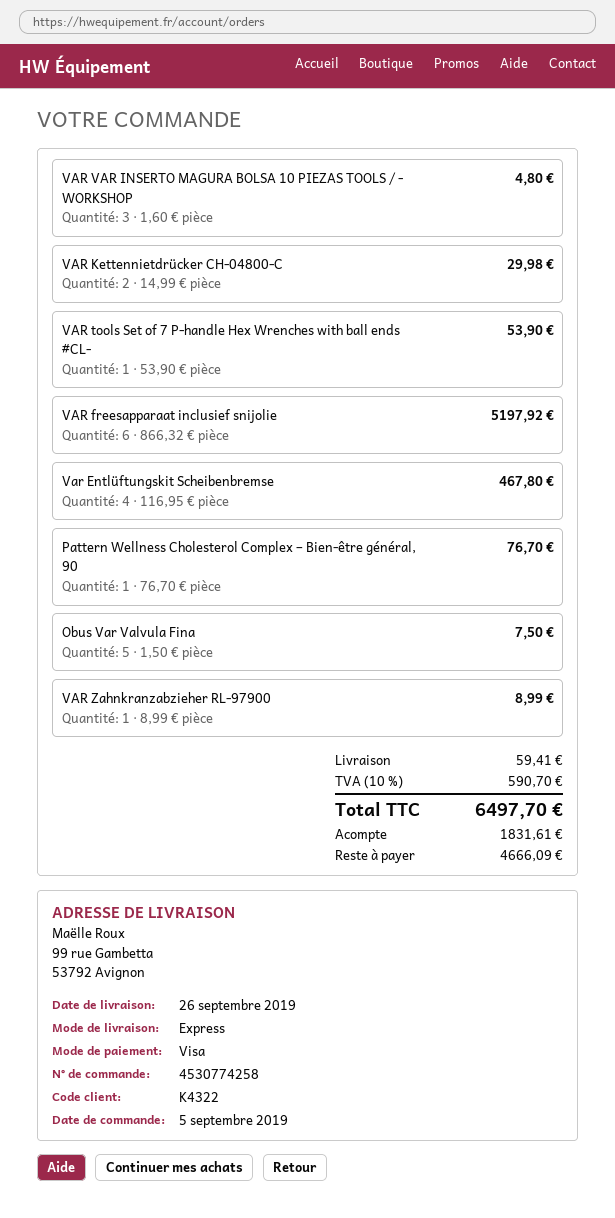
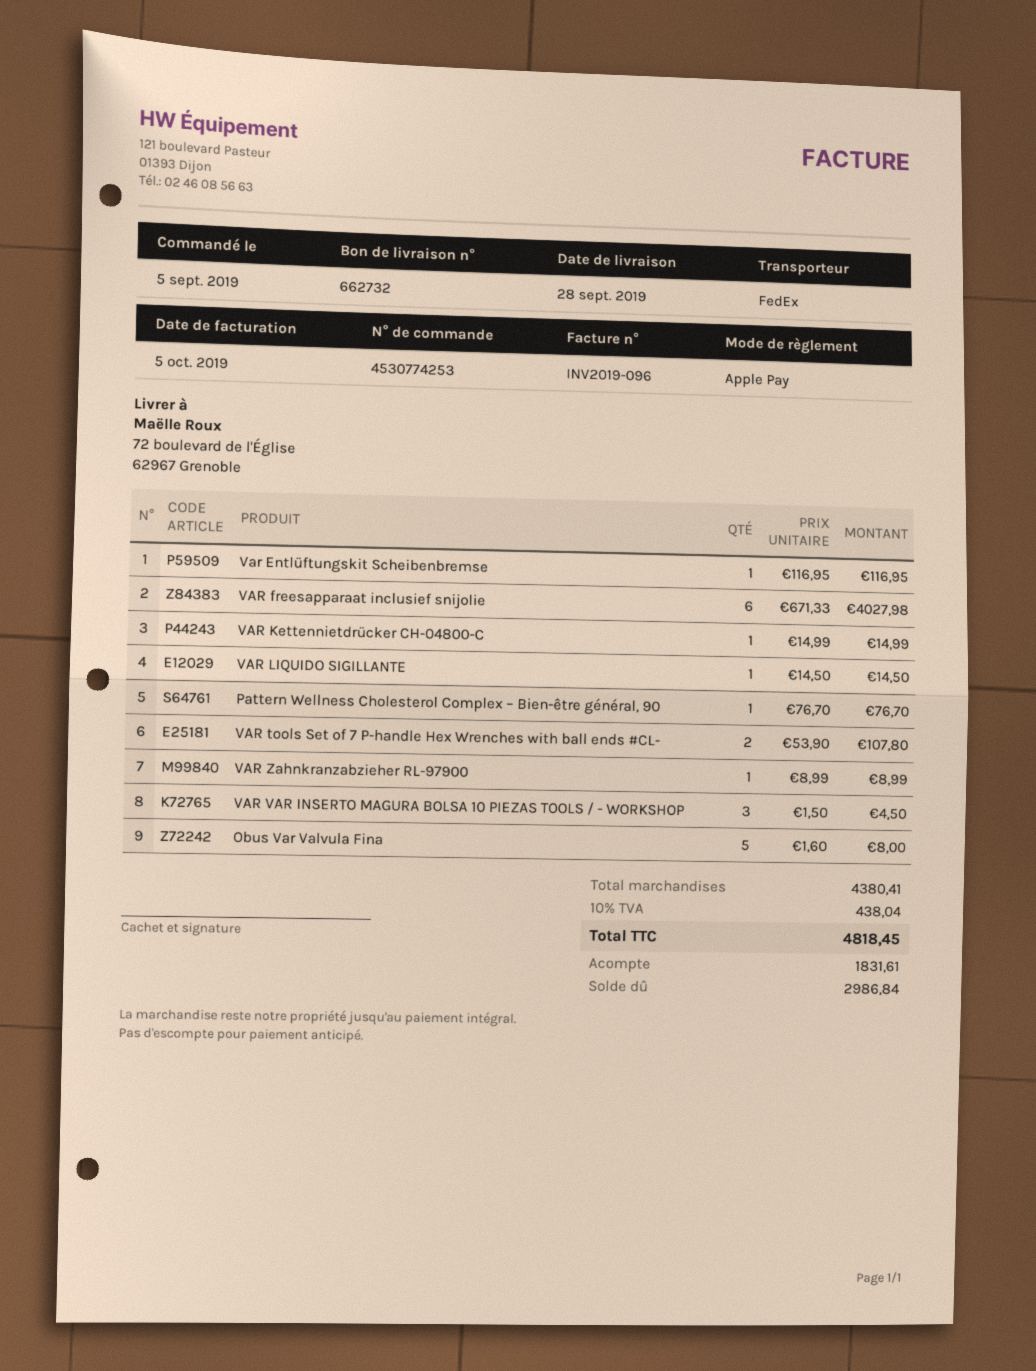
order number: 4530774258 -> 4530774253
delivery date: 2019-09-26 -> 2019-09-28
payment method: Visa -> Apple Pay
shipping method: express -> FedEx
ship to: 99 rue Gambetta, 53792 Avignon -> 72 boulevard de l'Église, 62967 Grenoble
VAR VAR INSERTO MAGURA BOLSA 10 PIEZAS TOOLS / - WORKSHOP: 3 x 1.60 = 4.80 -> 3 x 1.50 = 4.50
VAR Kettennietdrücker CH-04800-C: 2 x 14.99 = 29.98 -> 1 x 14.99 = 14.99
VAR tools Set of 7 P-handle Hex Wrenches with ball ends #CL-: 1 x 53.90 = 53.90 -> 2 x 53.90 = 107.80
VAR freesapparaat inclusief snijolie: 6 x 866.32 = 5197.92 -> 6 x 671.33 = 4027.98
Var Entlüftungskit Scheibenbremse: 4 x 116.95 = 467.80 -> 1 x 116.95 = 116.95
Obus Var Valvula Fina: 5 x 1.50 = 7.50 -> 5 x 1.60 = 8.00
VAR LIQUIDO SIGILLANTE: none -> 1 x 14.50 = 14.50
shipping: 59.41 -> none
tax: 10% = 590.70 -> 10% = 438.04
total: 6497.70 -> 4818.45
balance: 4666.09 -> 2986.84

